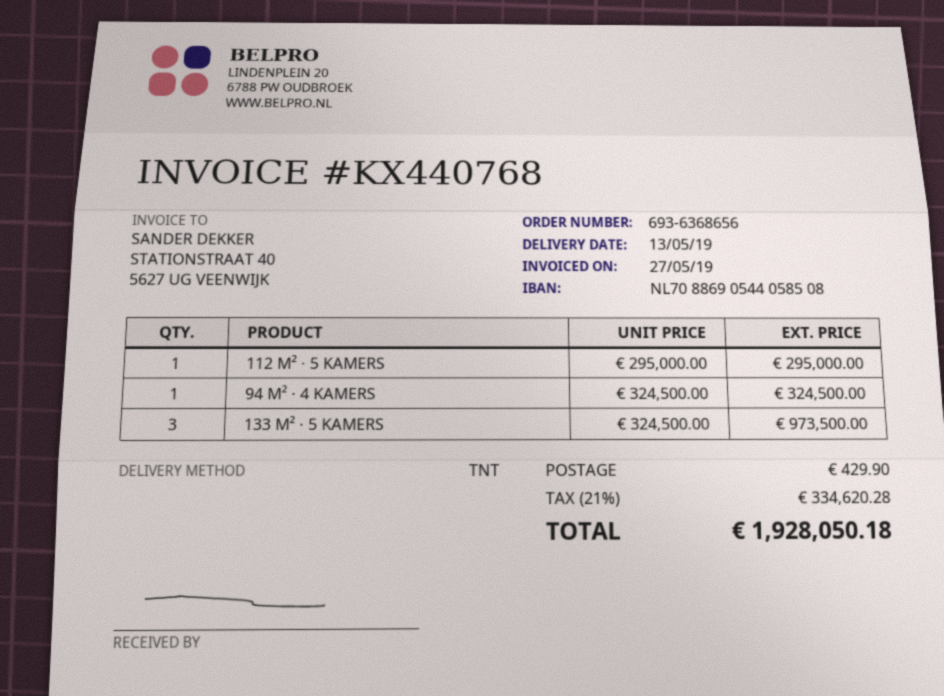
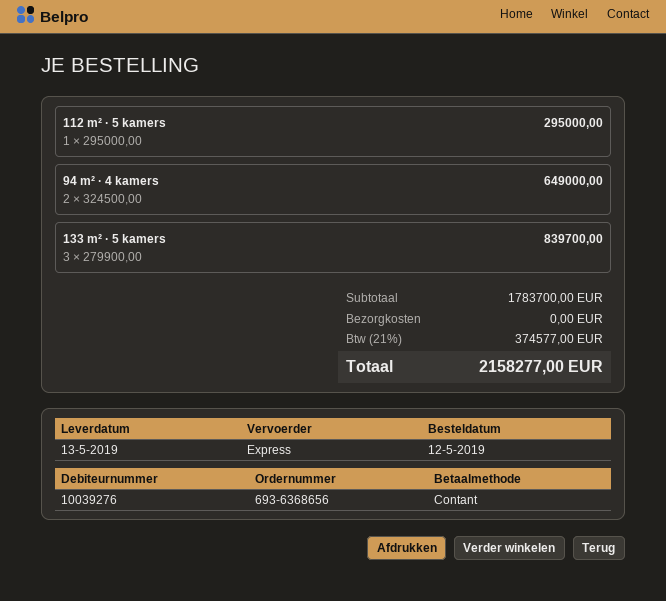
shipping method: TNT -> express
94 M² · 4 KAMERS: 1 x 324500.00 = 324500.00 -> 2 x 324500.00 = 649000.00
133 M² · 5 KAMERS: 3 x 324500.00 = 973500.00 -> 3 x 279900.00 = 839700.00
shipping: 429.90 -> 0.00
tax: 21% = 334620.28 -> 21% = 374577.00
total: 1928050.18 -> 2158277.00

